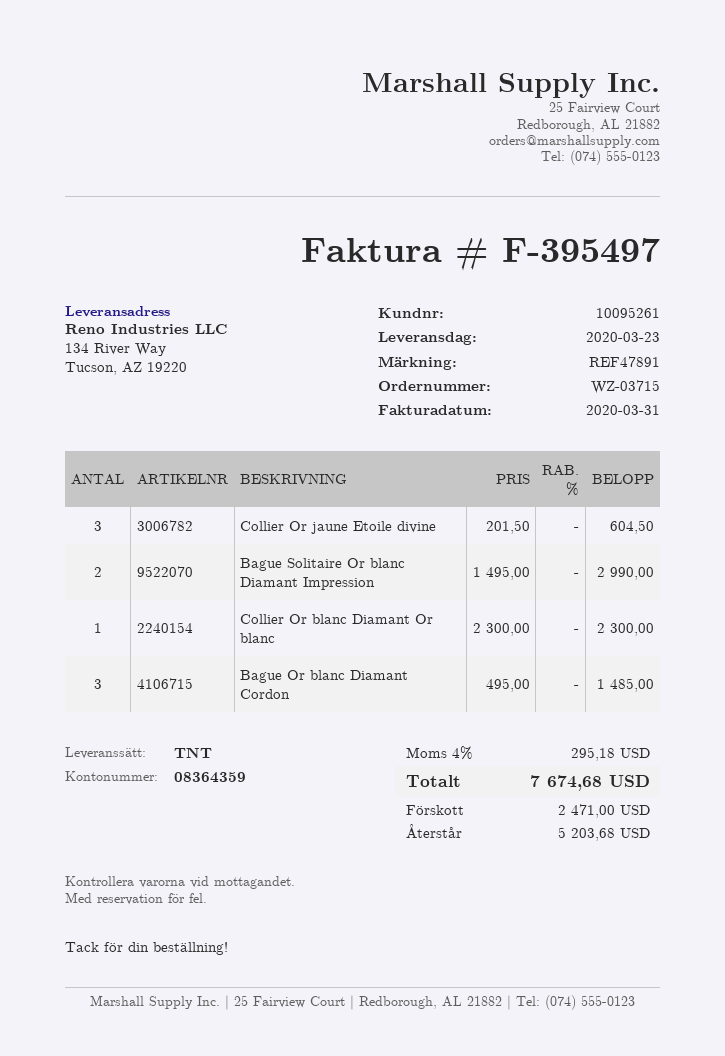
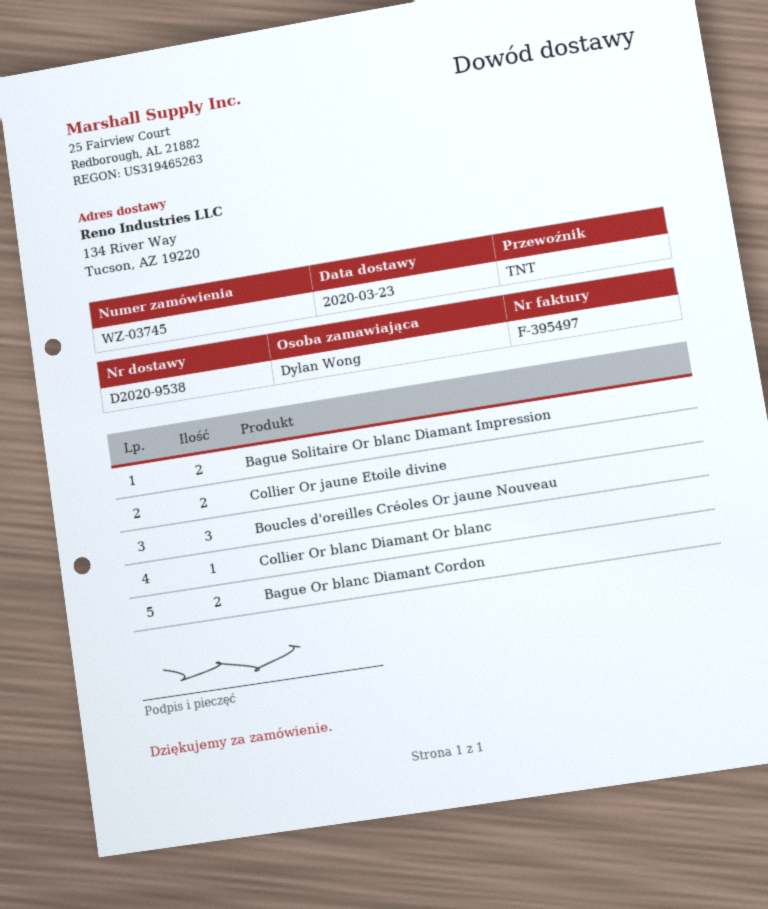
order number: WZ-03715 -> WZ-03745
Collier Or jaune Etoile divine: 3 -> 2
Bague Or blanc Diamant Cordon: 3 -> 2
Boucles d'oreilles Créoles Or jaune Nouveau: none -> 3

